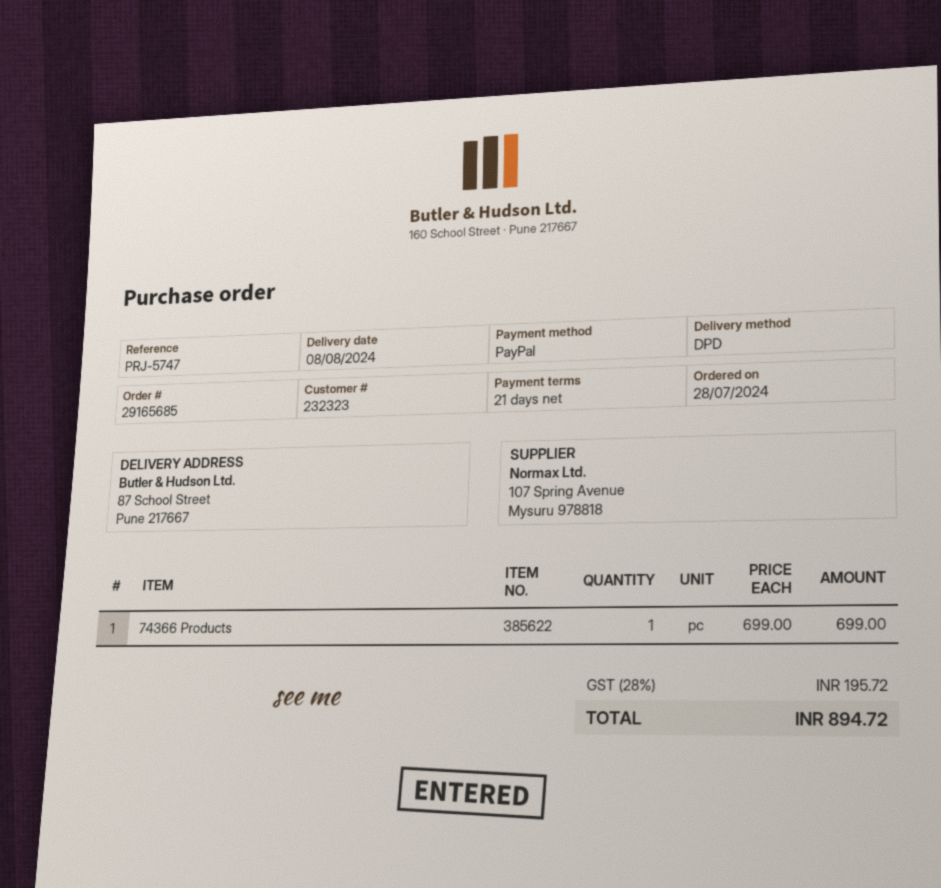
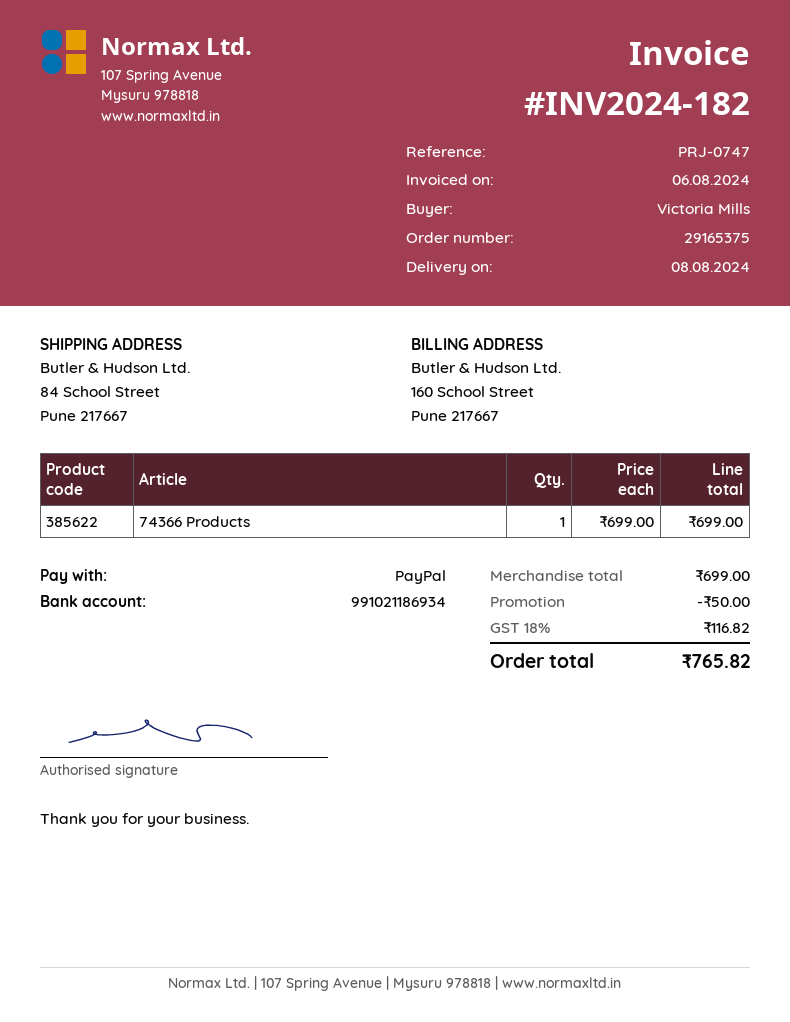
order number: 29165685 -> 29165375
reference: PRJ-5747 -> PRJ-0747
ship to: 87 School Street, Pune 217667 -> 84 School Street, Pune 217667
discount: none -> 50.00
tax: 28% = 195.72 -> 18% = 116.82
total: 894.72 -> 765.82

